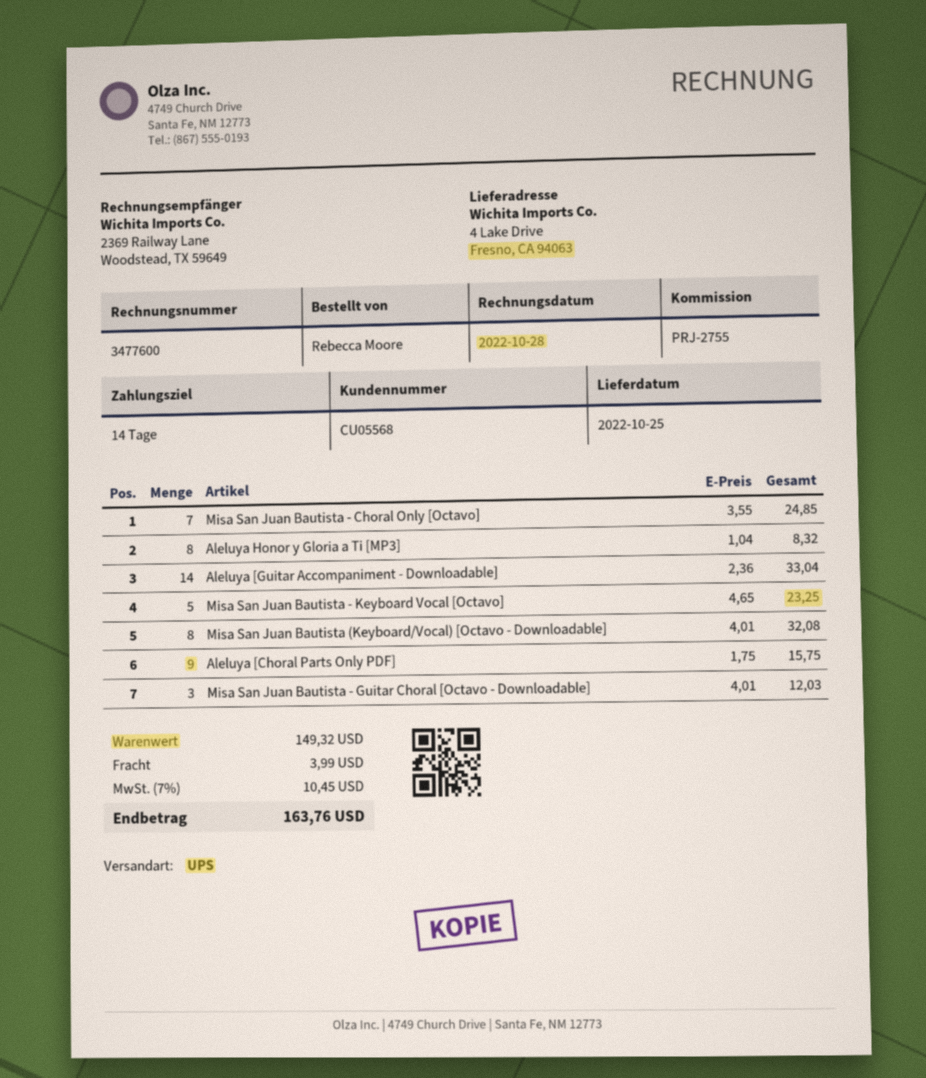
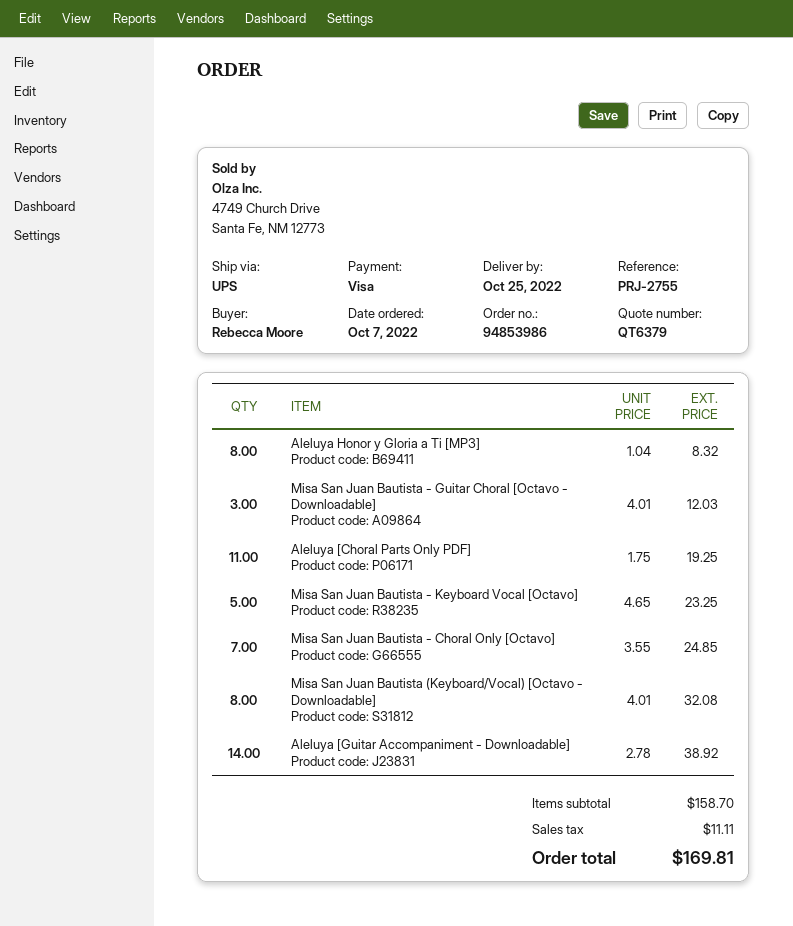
Aleluya [Guitar Accompaniment - Downloadable]: 14 x 2.36 = 33.04 -> 14 x 2.78 = 38.92
Aleluya [Choral Parts Only PDF]: 9 x 1.75 = 15.75 -> 11 x 1.75 = 19.25
subtotal: 149.32 -> 158.70
shipping: 3.99 -> none
tax: 10.45 -> 11.11
total: 163.76 -> 169.81

